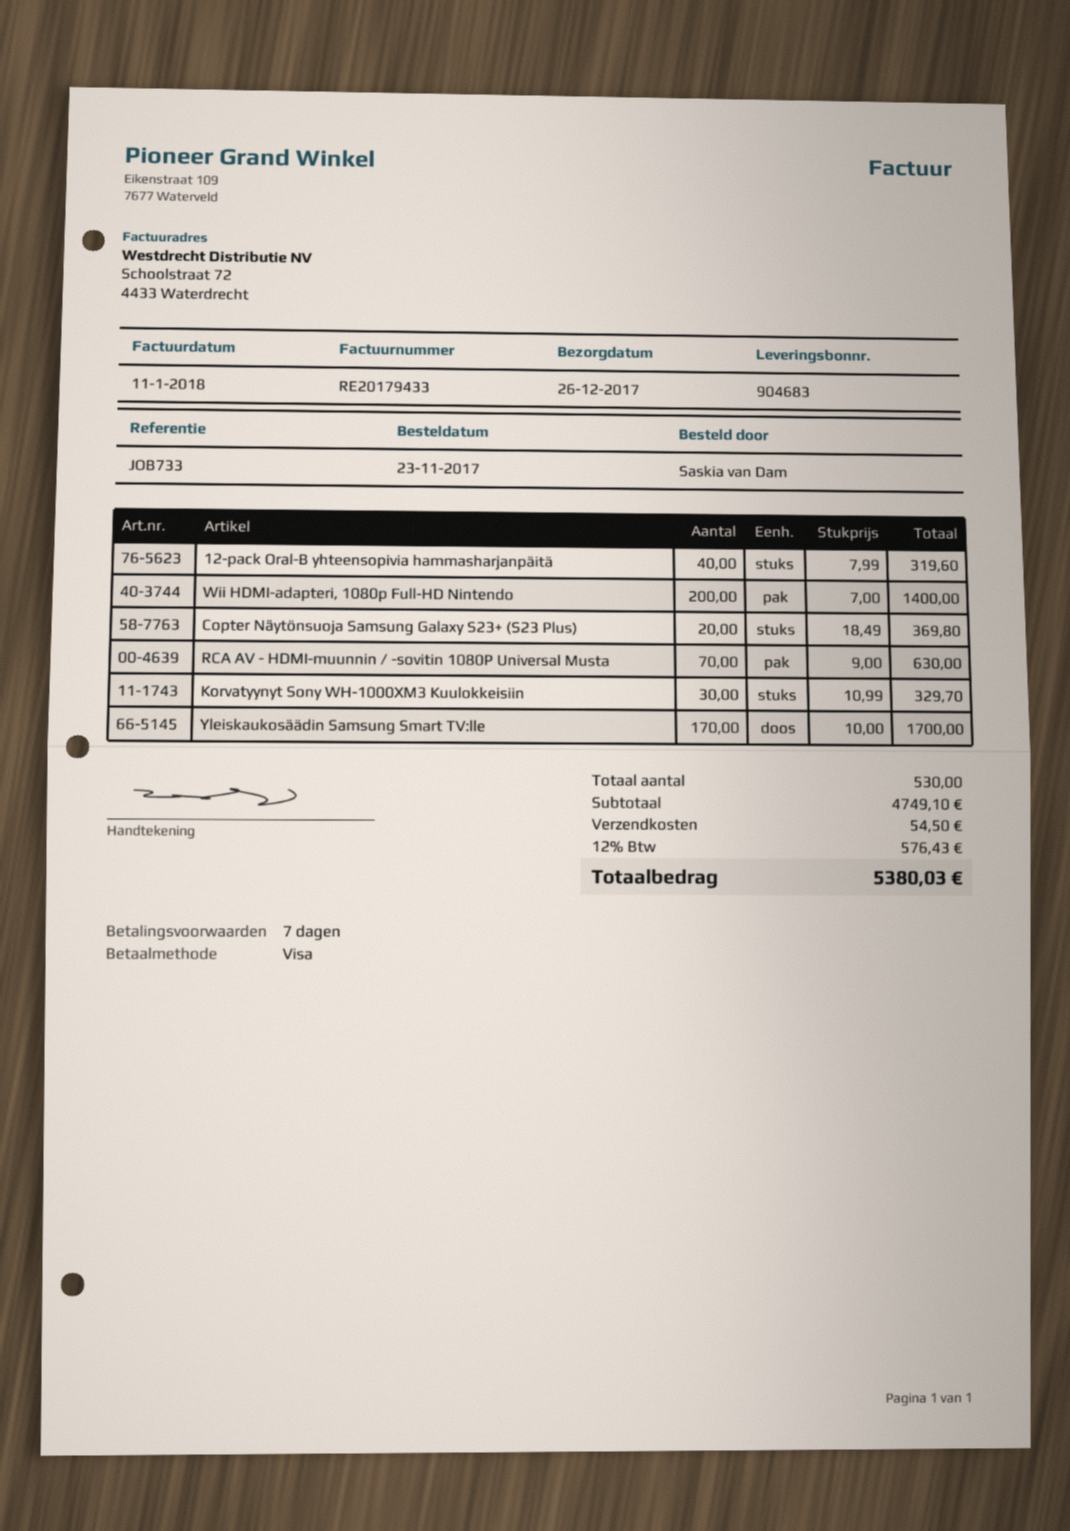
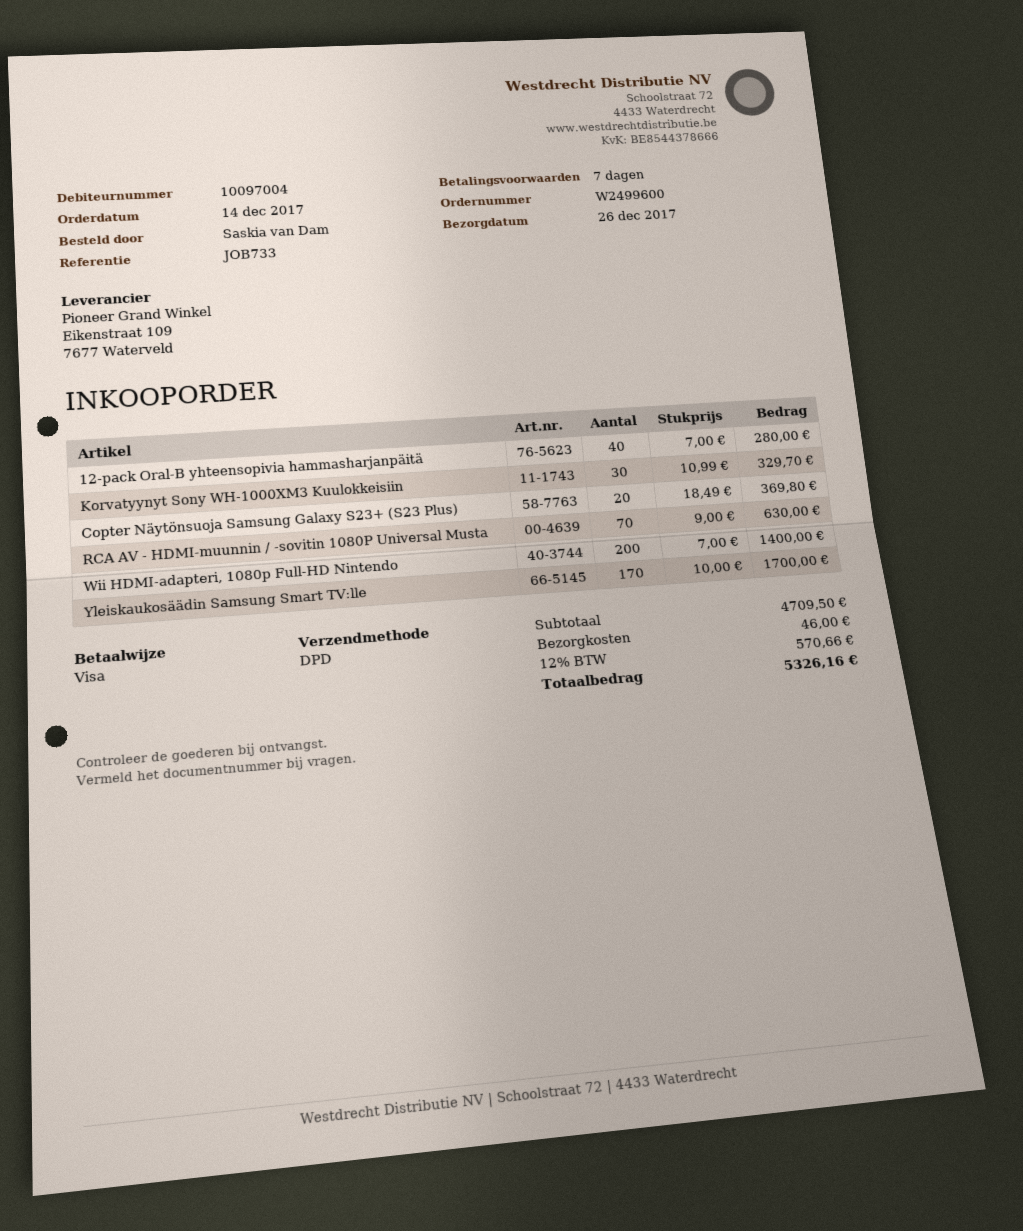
order date: 2017-11-23 -> 2017-12-14
12-pack Oral-B yhteensopivia hammasharjanpäitä: 40 x 7.99 = 319.60 -> 40 x 7.00 = 280.00
subtotal: 4749.10 -> 4709.50
shipping: 54.50 -> 46.00
tax: 12% = 576.43 -> 12% = 570.66
total: 5380.03 -> 5326.16

